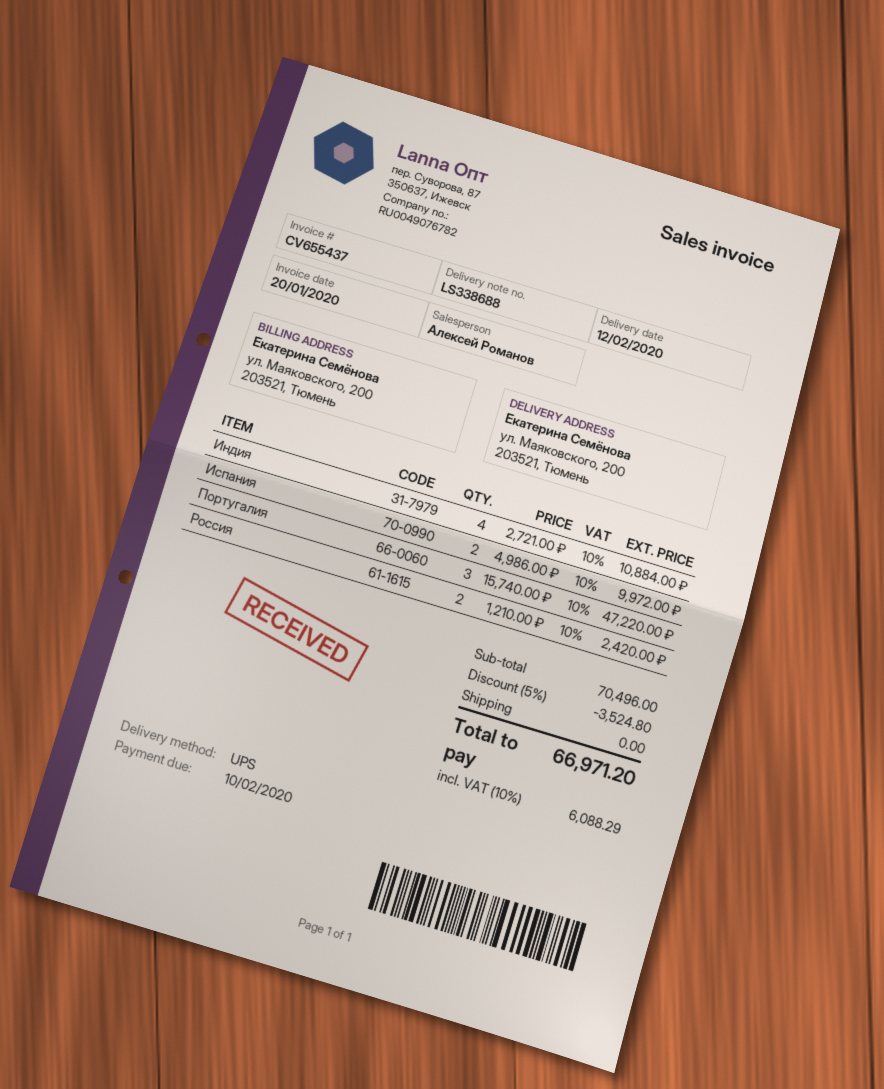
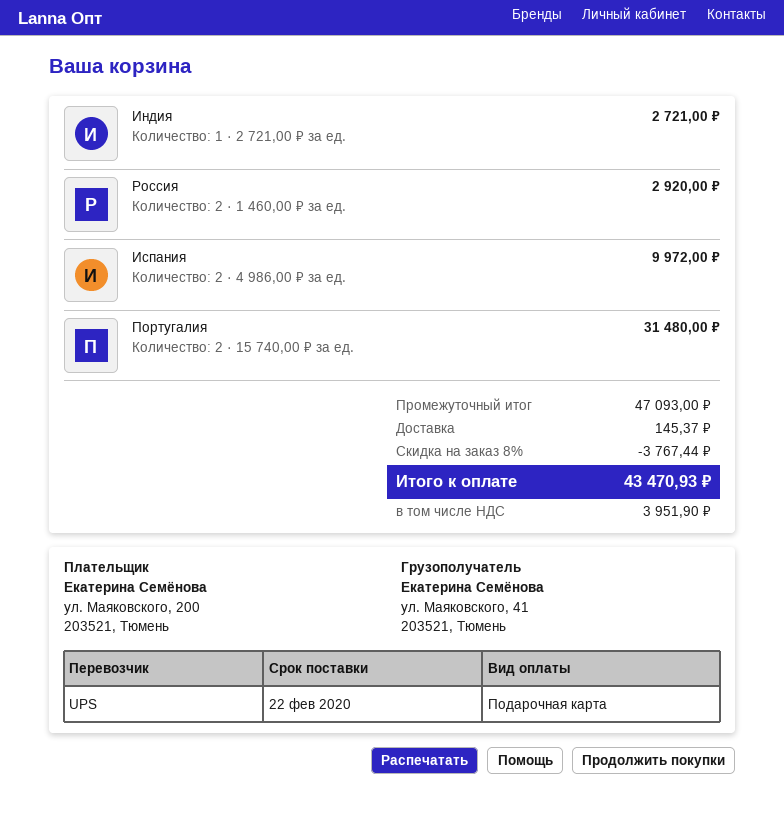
delivery date: 2020-02-12 -> 2020-02-22
ship to: ул. Маяковского, 200, 203521, Тюмень -> ул. Маяковского, 41, 203521, Тюмень
Индия: 4 x 2721.00 = 10884.00 -> 1 x 2721.00 = 2721.00
Португалия: 3 x 15740.00 = 47220.00 -> 2 x 15740.00 = 31480.00
Россия: 2 x 1210.00 = 2420.00 -> 2 x 1460.00 = 2920.00
subtotal: 70496.00 -> 47093.00
discount: 5% = 3524.80 -> 8% = 3767.44
shipping: 0.00 -> 145.37
tax: 6088.29 -> 3951.90
total: 66971.20 -> 43470.93

